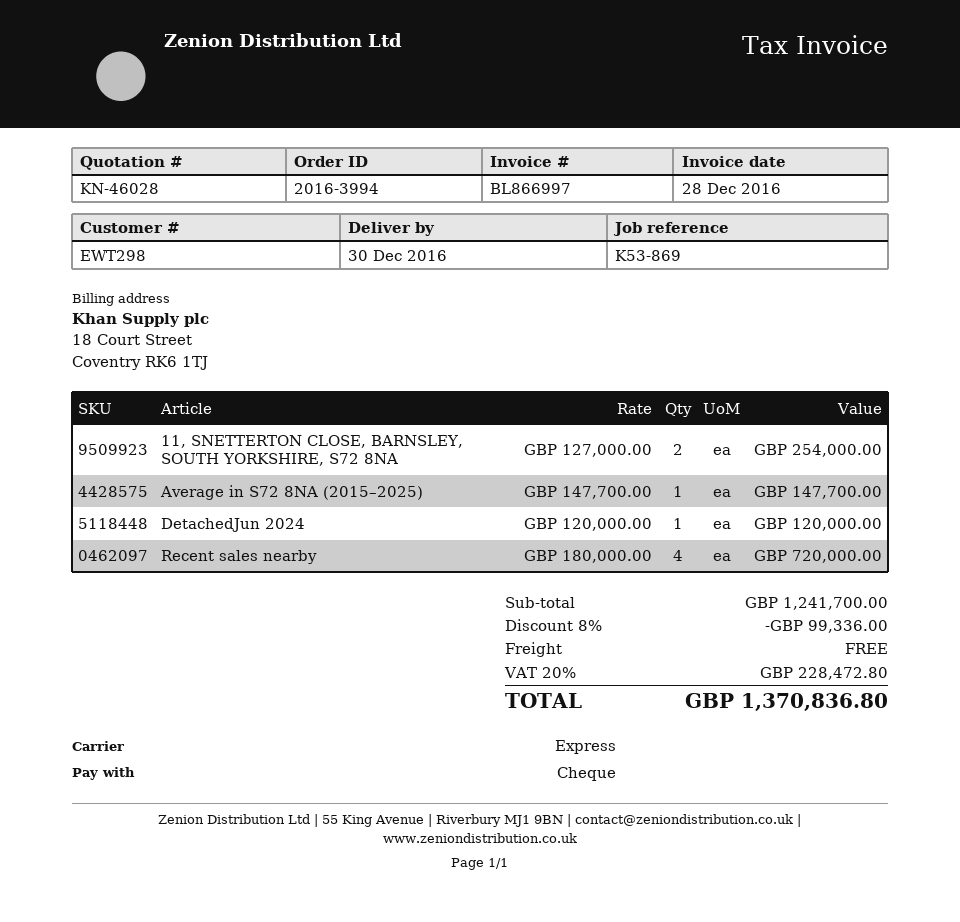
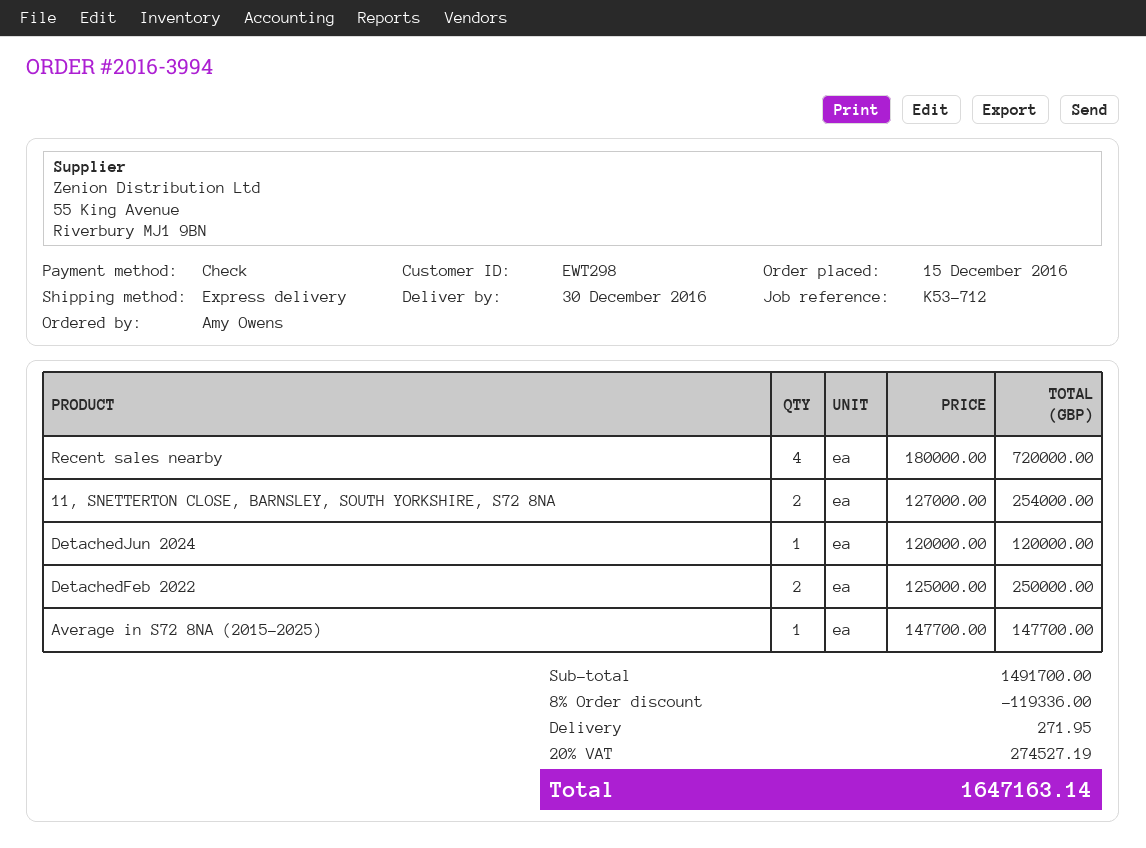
reference: K53-869 -> K53-712
DetachedFeb 2022: none -> 2 x 125000.00 = 250000.00
subtotal: 1241700.00 -> 1491700.00
discount: 8% = 99336.00 -> 8% = 119336.00
shipping: 0.00 -> 271.95
tax: 20% = 228472.80 -> 20% = 274527.19
total: 1370836.80 -> 1647163.14

